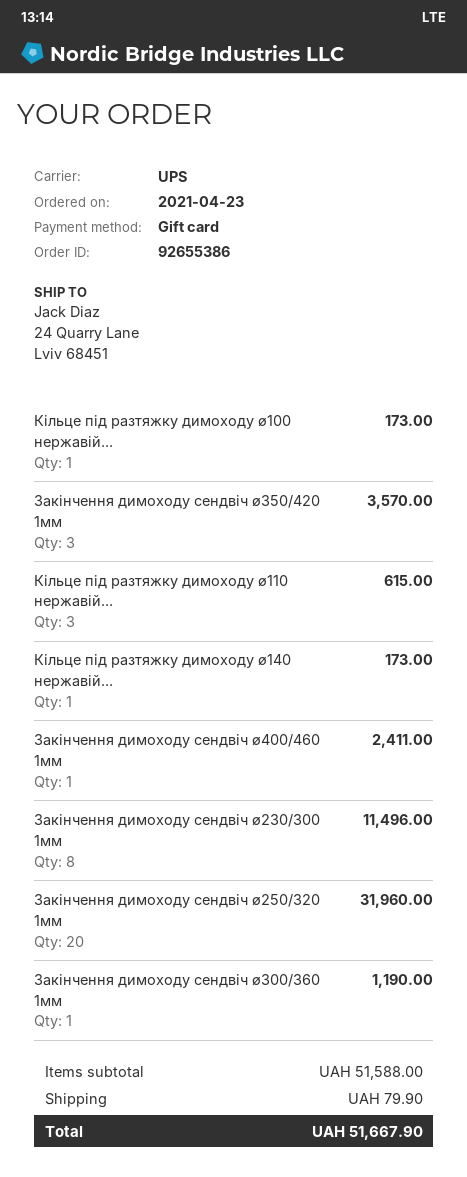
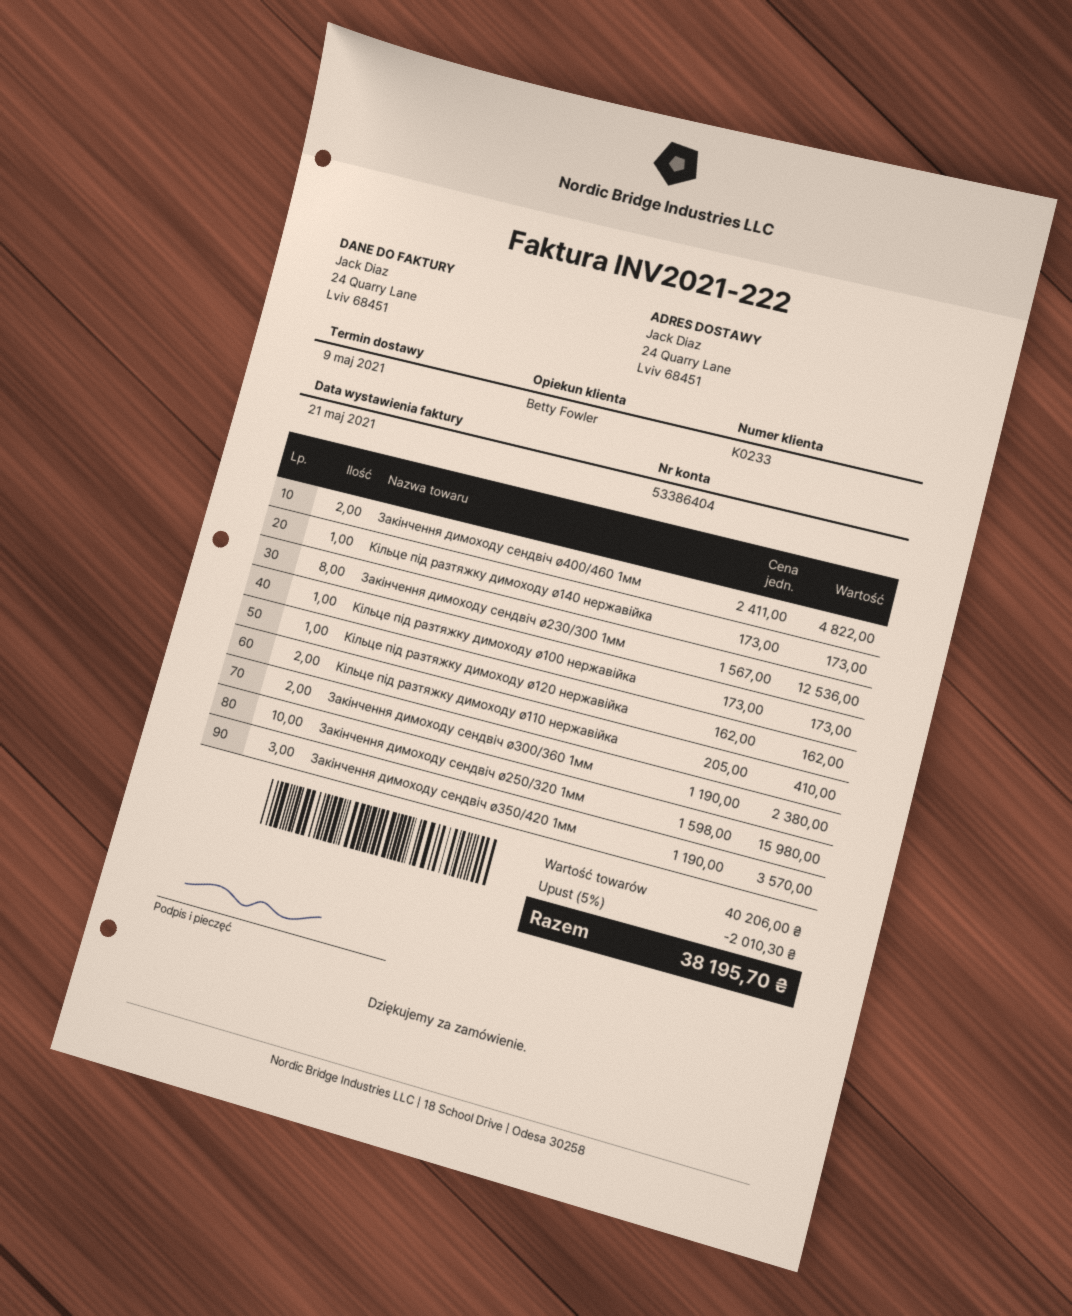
Кільце під разтяжку димоходу ø110 нержавій...: 3 for 615.00 -> 2 for 410.00
Закінчення димоходу сендвіч ø400/460 1мм: 1 for 2411.00 -> 2 for 4822.00
Закінчення димоходу сендвіч ø230/300 1мм: 8 for 11496.00 -> 8 for 12536.00
Закінчення димоходу сендвіч ø250/320 1мм: 20 for 31960.00 -> 10 for 15980.00
Закінчення димоходу сендвіч ø300/360 1мм: 1 for 1190.00 -> 2 for 2380.00
Кільце під разтяжку димоходу ø120 нержавійка: none -> 1 for 162.00
subtotal: 51588.00 -> 40206.00
discount: none -> 5% = 2010.30
shipping: 79.90 -> none
total: 51667.90 -> 38195.70

